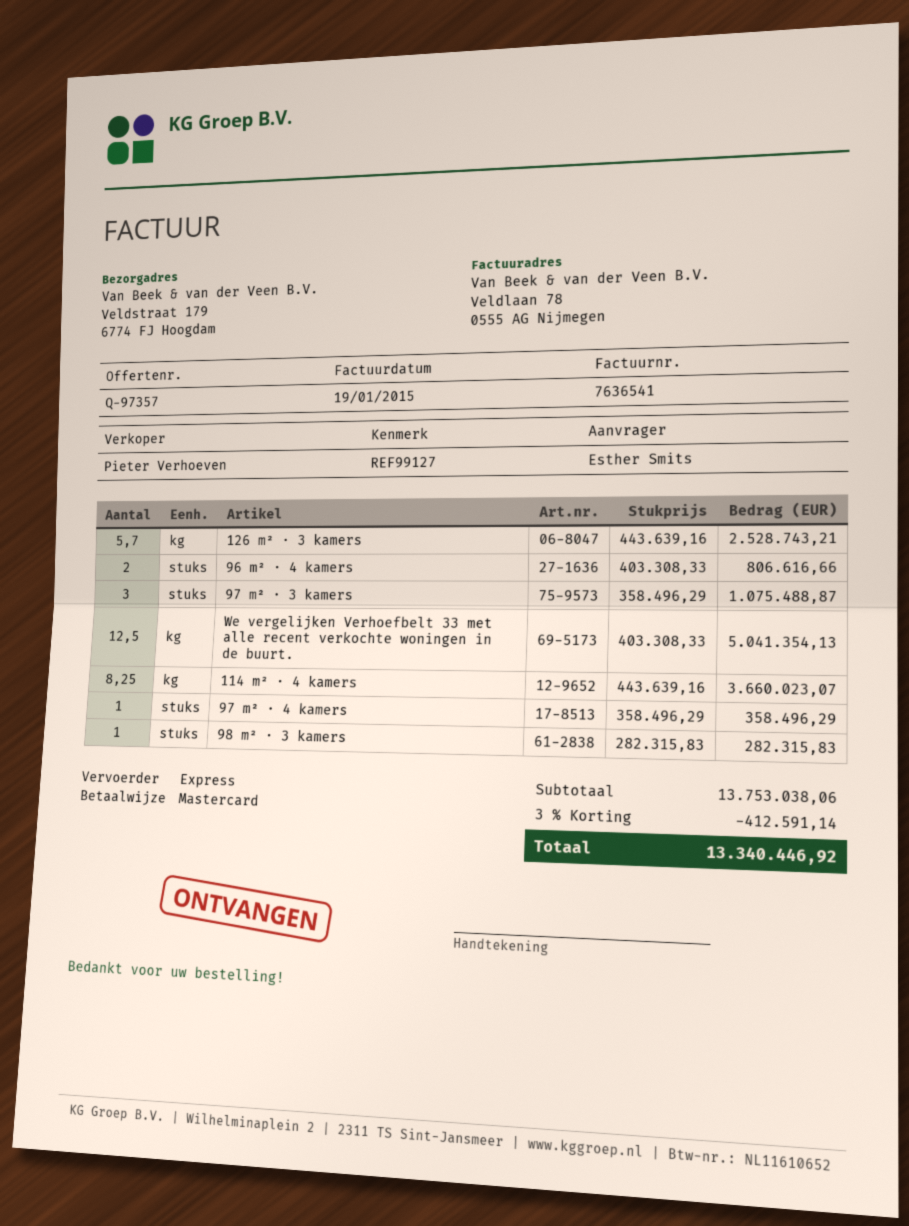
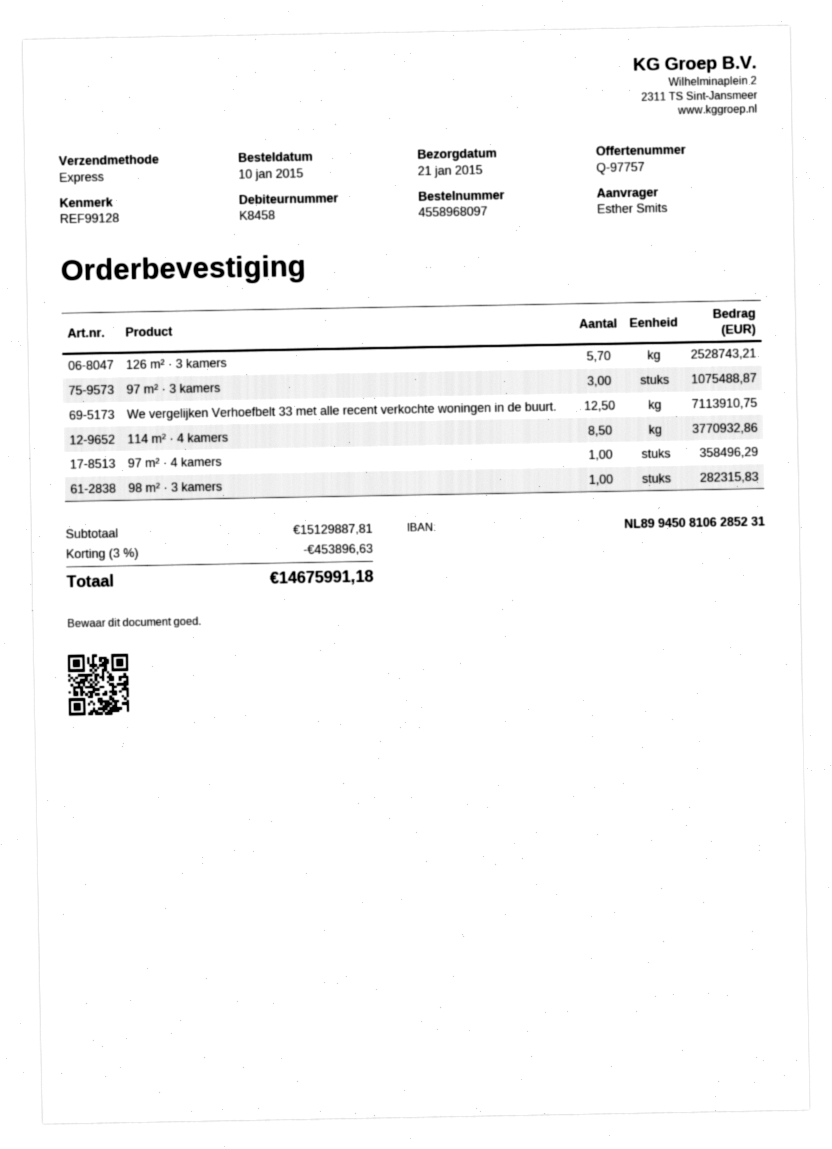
quote number: Q-97357 -> Q-97757
reference: REF99127 -> REF99128
96 m² · 4 kamers: 2 for 806616.66 -> none
We vergelijken Verhoefbelt 33 met alle recent verkochte woningen in de buurt.: 12.5 for 5041354.13 -> 12.5 for 7113910.75
114 m² · 4 kamers: 8.25 for 3660023.07 -> 8.5 for 3770932.86
subtotal: 13753038.06 -> 15129887.81
discount: 3% = 412591.14 -> 3% = 453896.63
total: 13340446.92 -> 14675991.18

